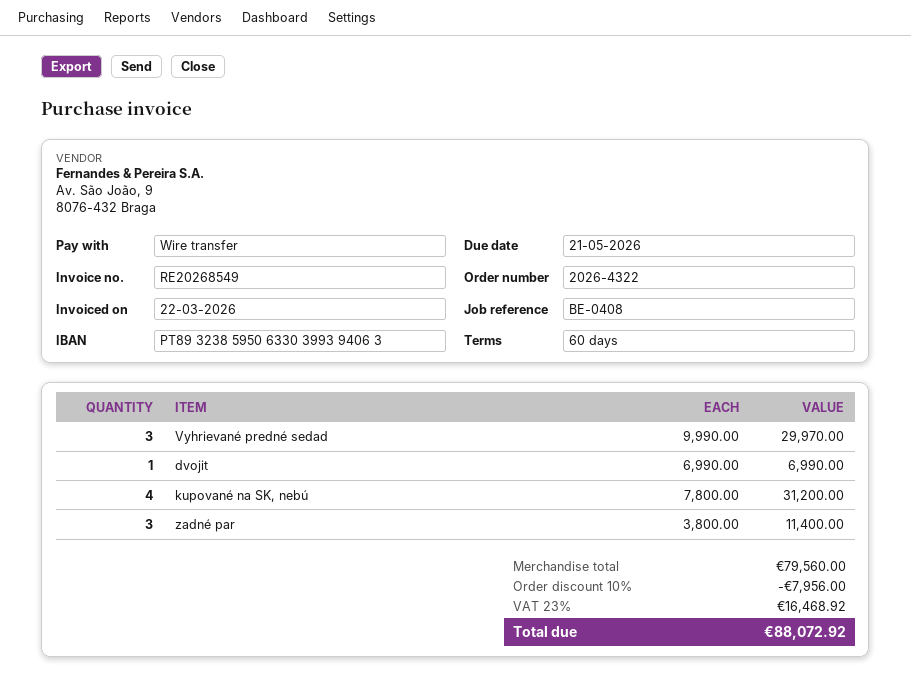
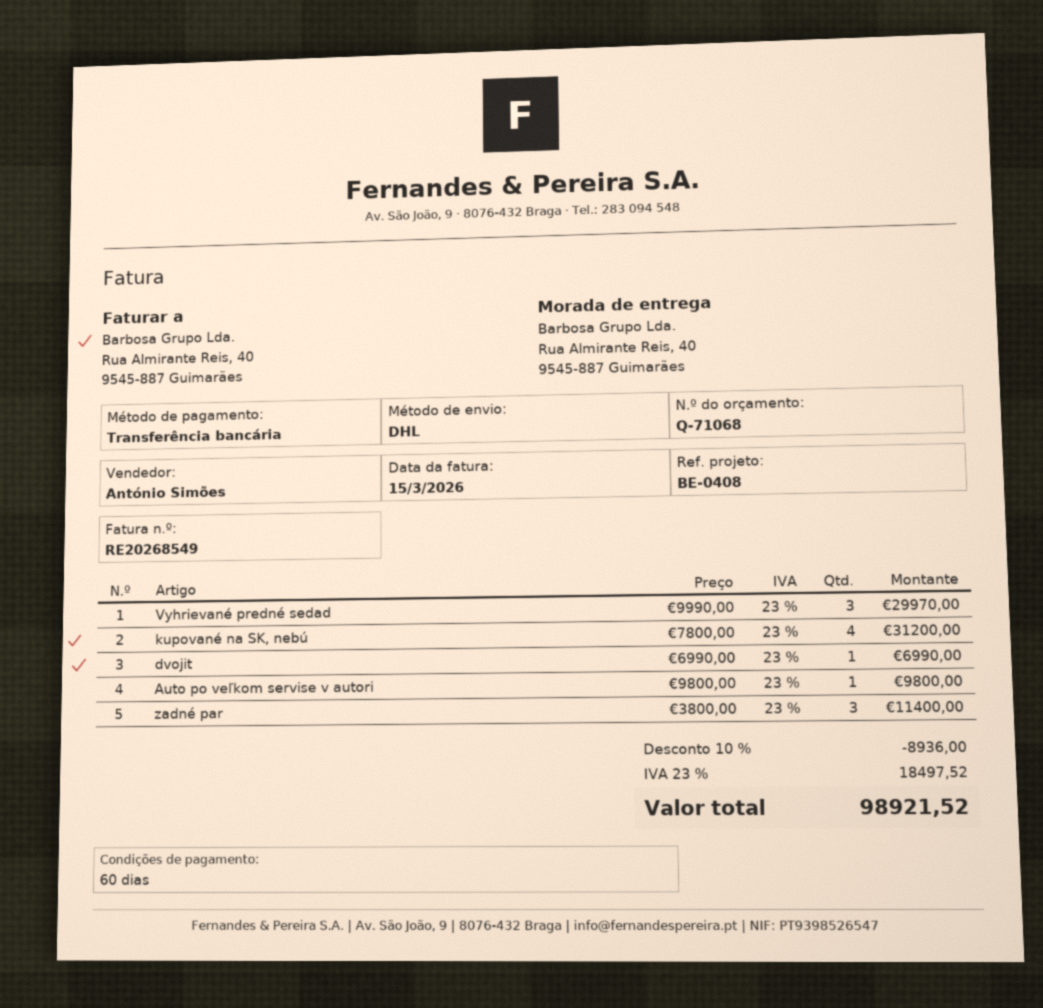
invoice date: 2026-03-22 -> 2026-03-15
Auto po veľkom servise v autori: none -> 1 x 9800.00 = 9800.00
discount: 10% = 7956.00 -> 10% = 8936.00
tax: 23% = 16468.92 -> 23% = 18497.52
total: 88072.92 -> 98921.52

